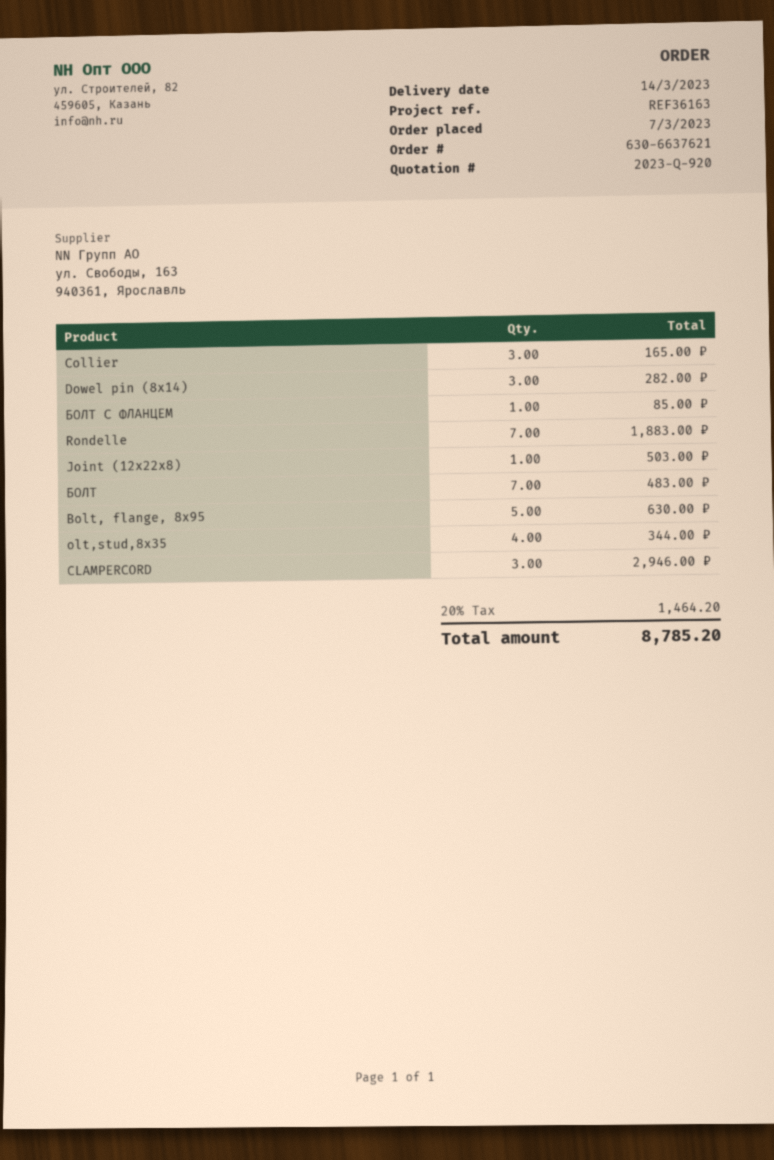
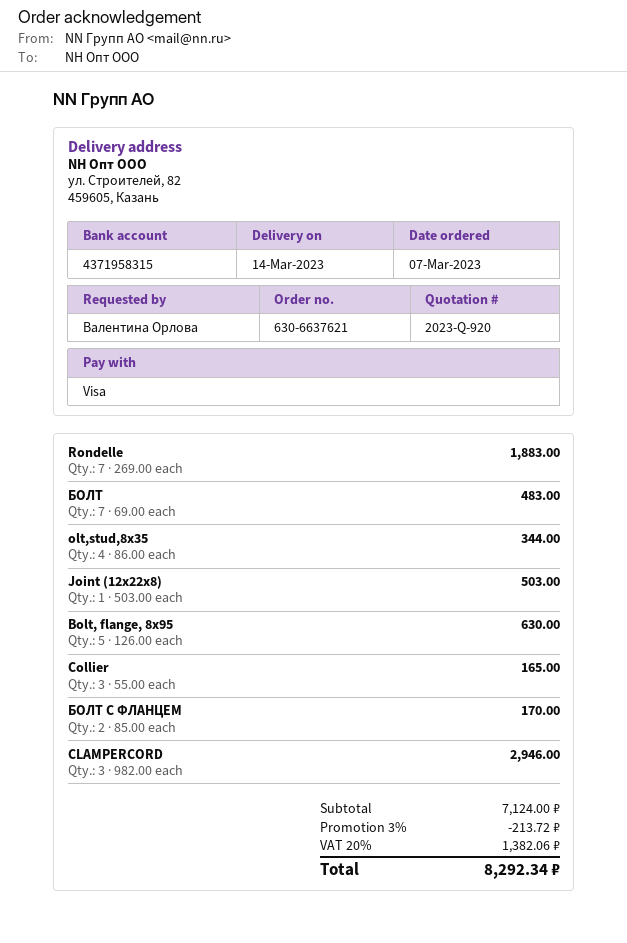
Dowel pin (8x14): 3 for 282.00 -> none
БОЛТ С ФЛАНЦЕМ: 1 for 85.00 -> 2 for 170.00
discount: none -> 3% = 213.72
tax: 20% = 1464.20 -> 20% = 1382.06
total: 8785.20 -> 8292.34

